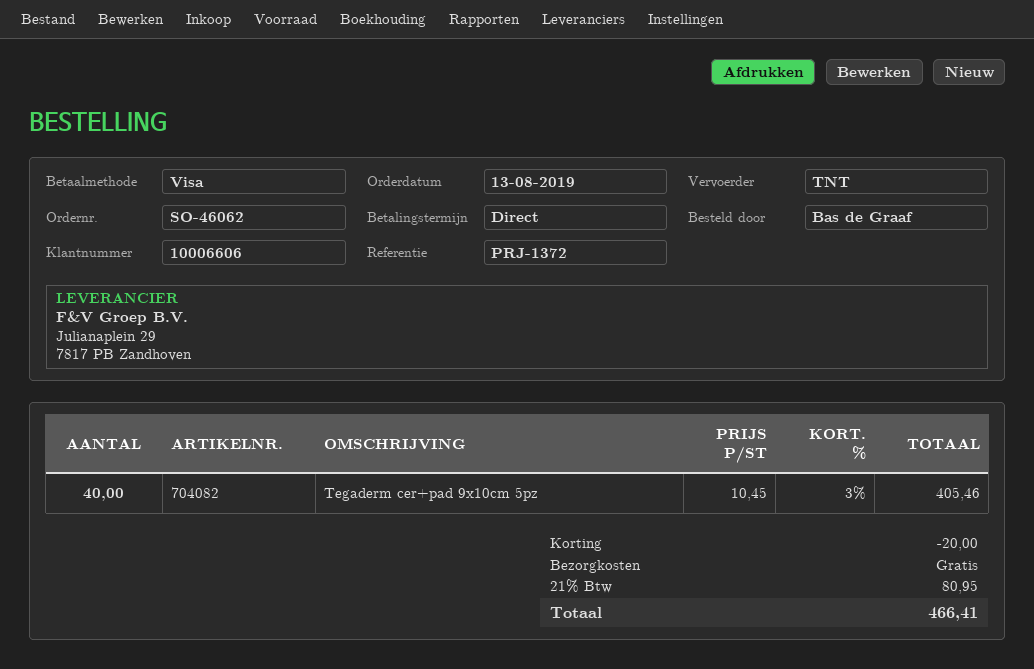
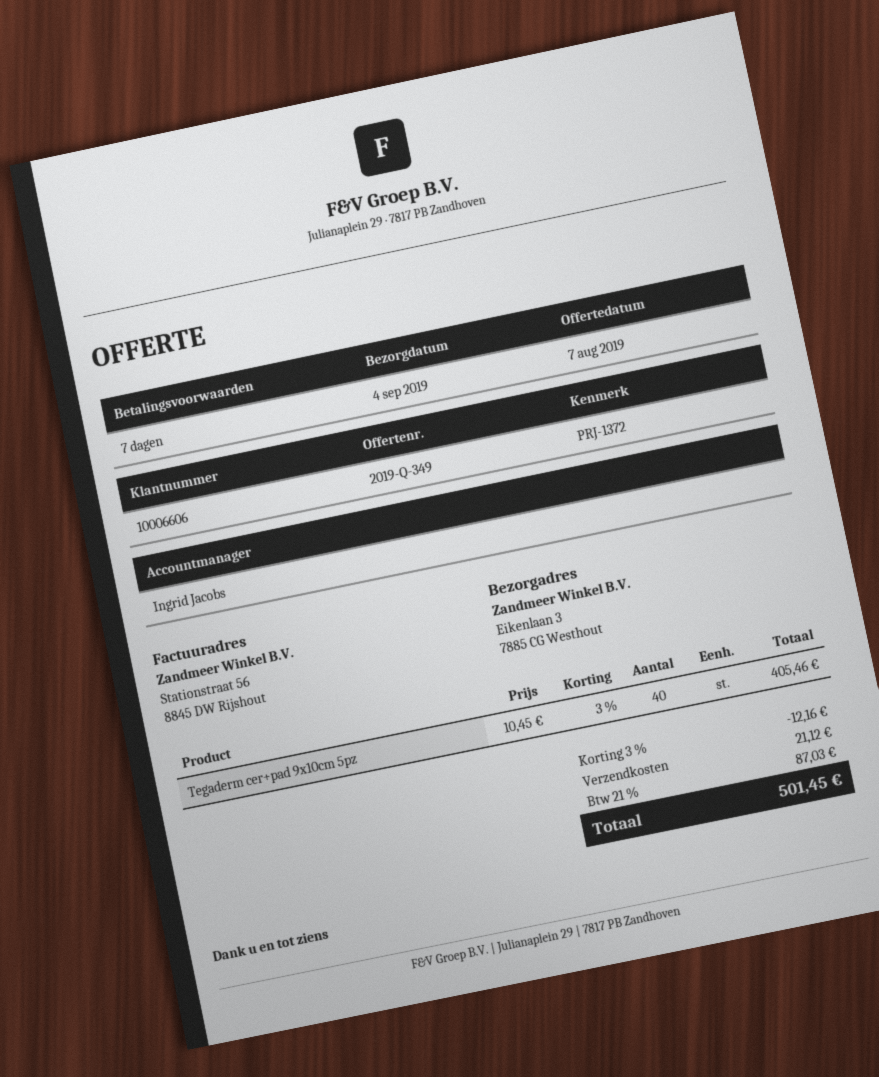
payment terms: on receipt -> 7 days
discount: 20.00 -> 12.16
shipping: 0.00 -> 21.12
tax: 21% = 80.95 -> 21% = 87.03
total: 466.41 -> 501.45

